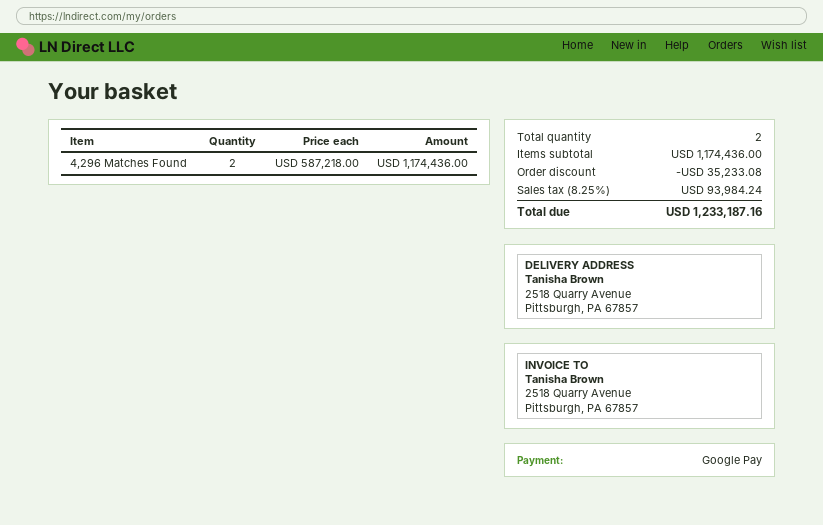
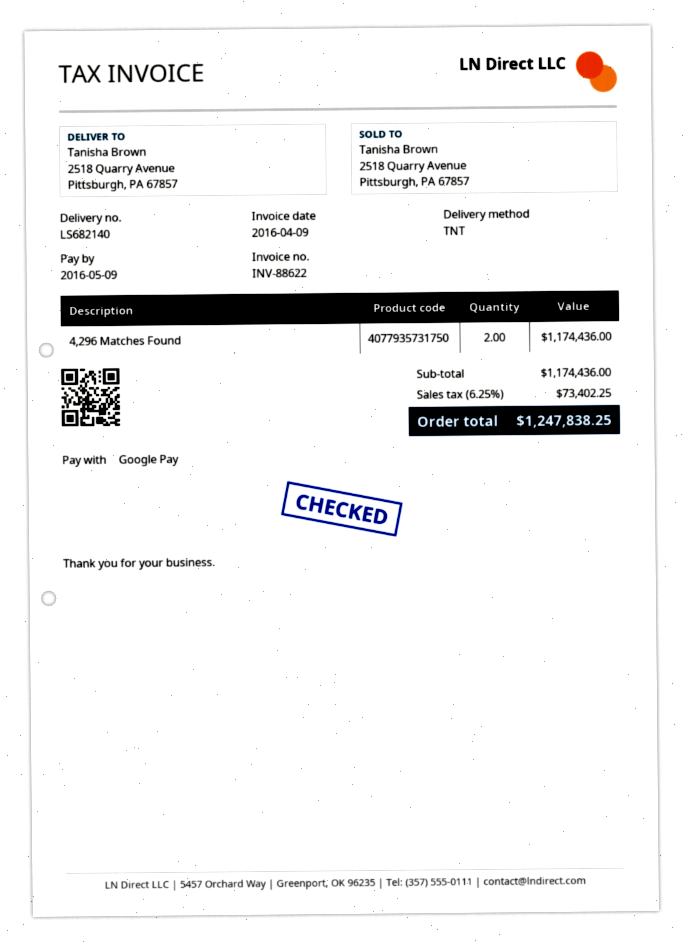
discount: 35233.08 -> none
tax: 8.25% = 93984.24 -> 6.25% = 73402.25
total: 1233187.16 -> 1247838.25

